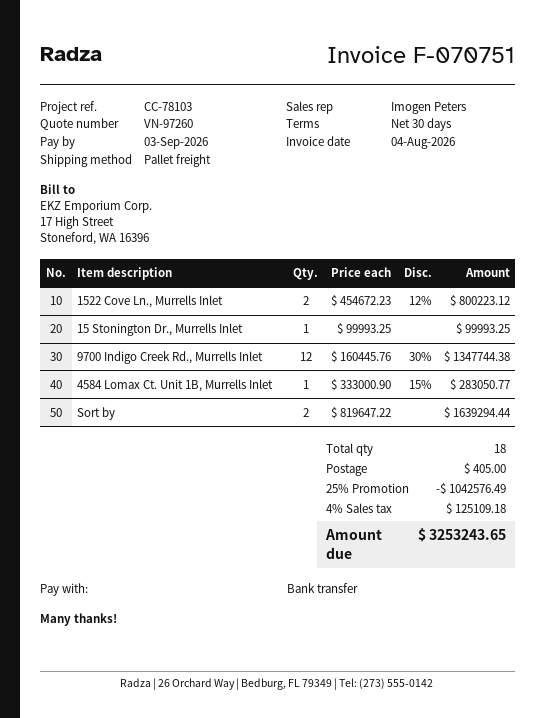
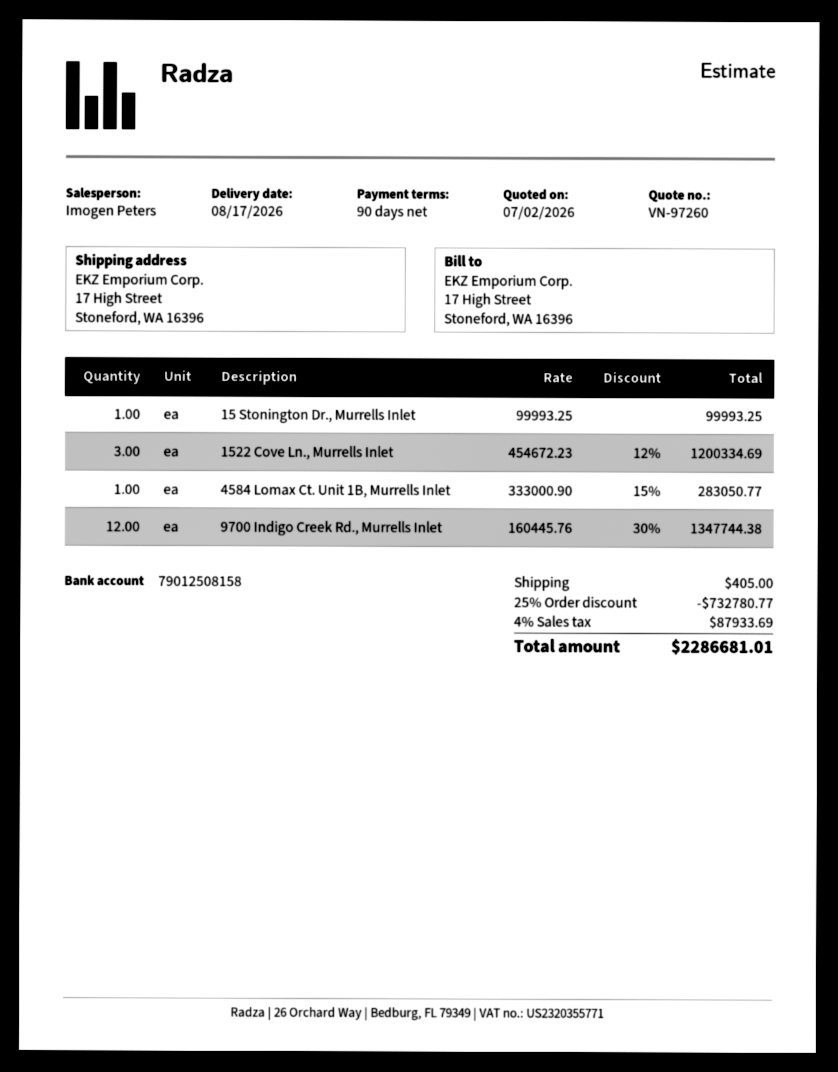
payment terms: 30 days -> 90 days
1522 Cove Ln., Murrells Inlet: 2 x 454672.23 - 12% = 800223.12 -> 3 x 454672.23 - 12% = 1200334.69
Sort by: 2 x 819647.22 = 1639294.44 -> none
discount: 25% = 1042576.49 -> 25% = 732780.77
tax: 4% = 125109.18 -> 4% = 87933.69
total: 3253243.65 -> 2286681.01

